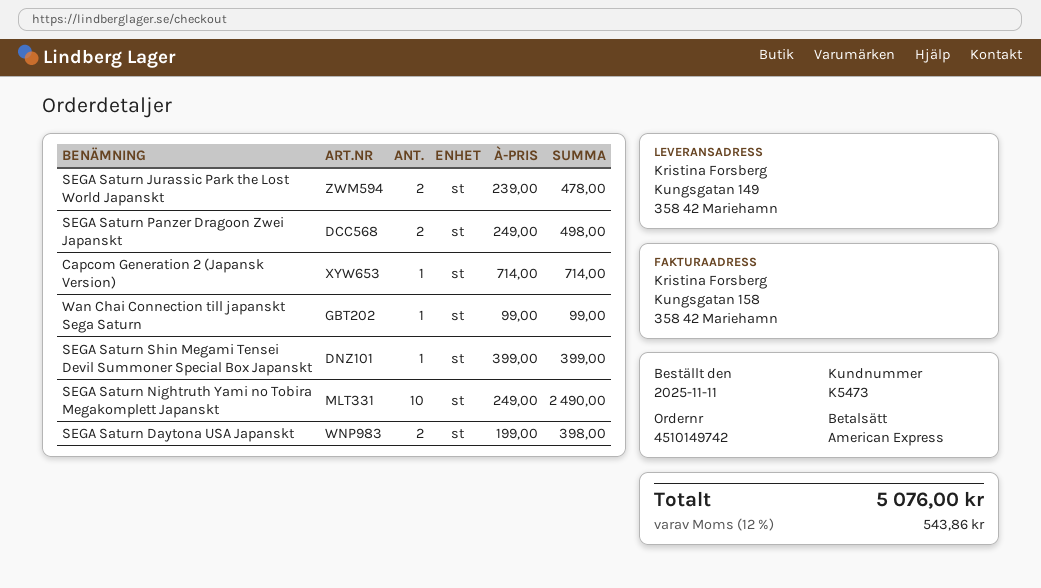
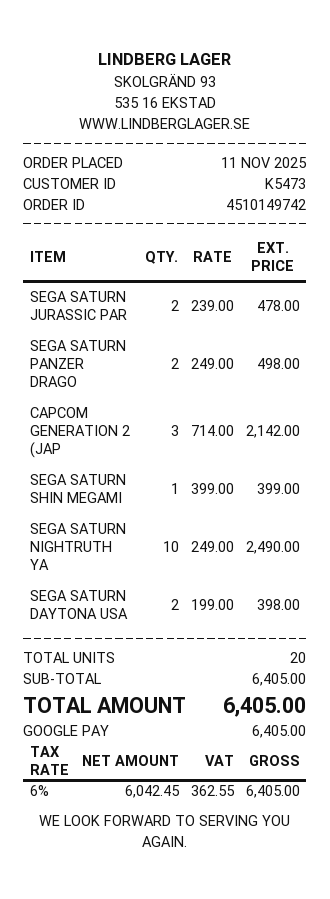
payment method: American Express -> Google Pay
Capcom Generation 2 (Japansk Version): 1 x 714.00 = 714.00 -> 3 x 714.00 = 2142.00
Wan Chai Connection till japanskt Sega Saturn: 1 x 99.00 = 99.00 -> none
tax: 12% = 543.86 -> 6% = 362.55
total: 5076.00 -> 6405.00

